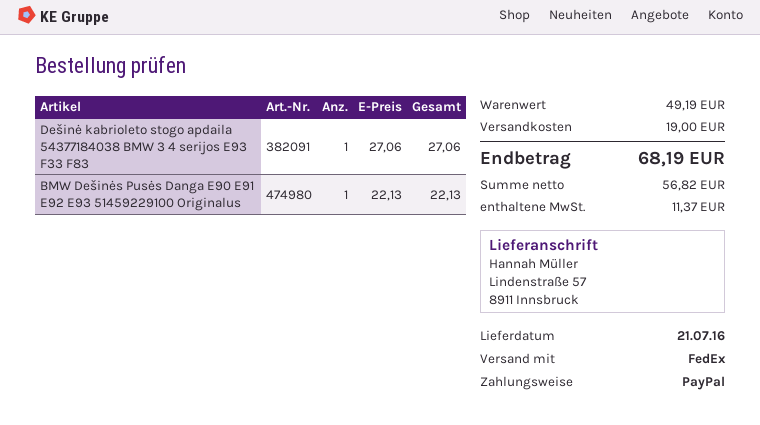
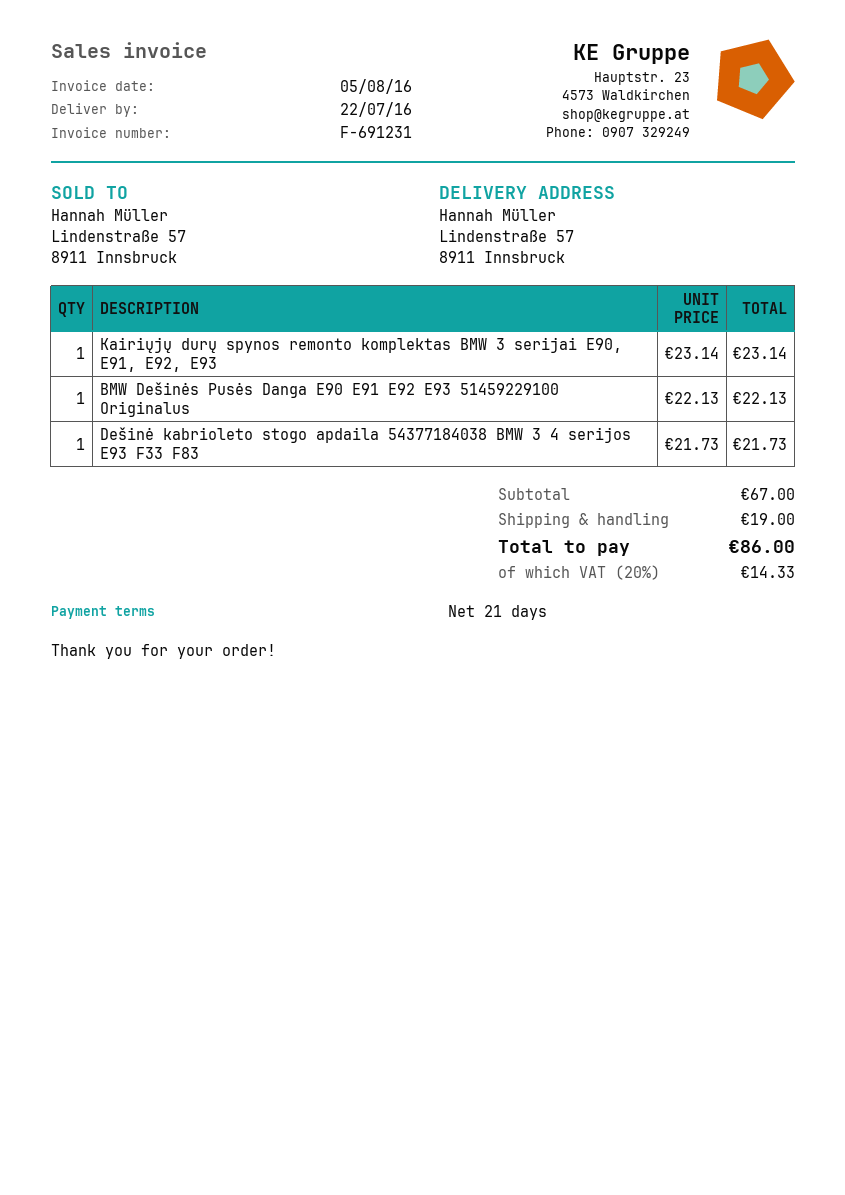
delivery date: 2016-07-21 -> 2016-07-22
Dešinė kabrioleto stogo apdaila 54377184038 BMW 3 4 serijos E93 F33 F83: 1 x 27.06 = 27.06 -> 1 x 21.73 = 21.73
Kairiųjų durų spynos remonto komplektas BMW 3 serijai E90, E91, E92, E93: none -> 1 x 23.14 = 23.14
subtotal: 49.19 -> 67.00
tax: 11.37 -> 14.33
total: 68.19 -> 86.00

